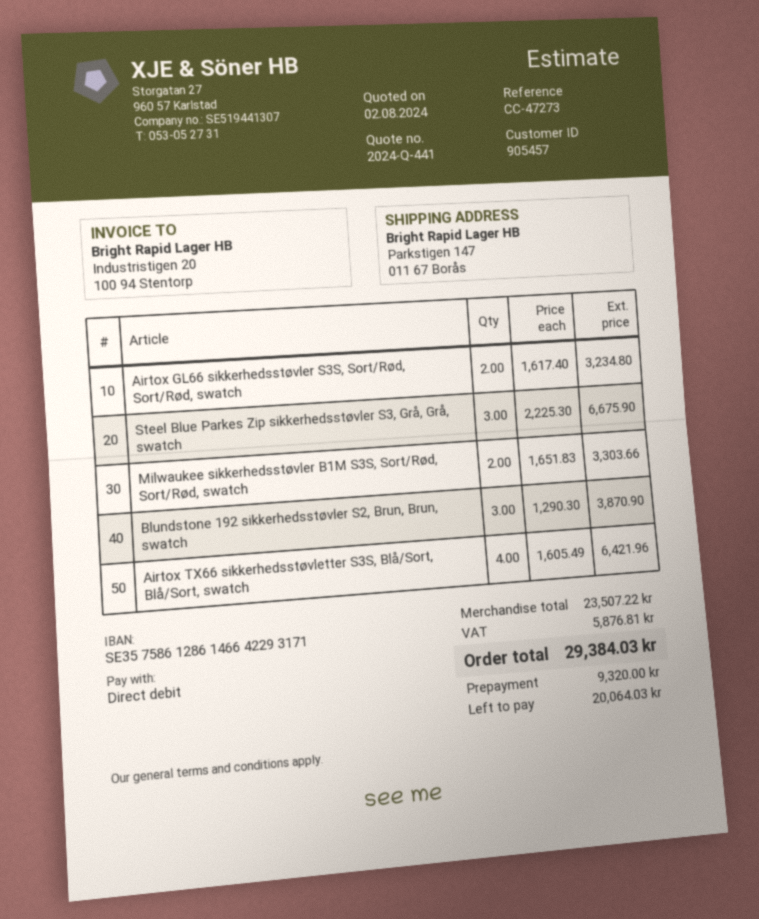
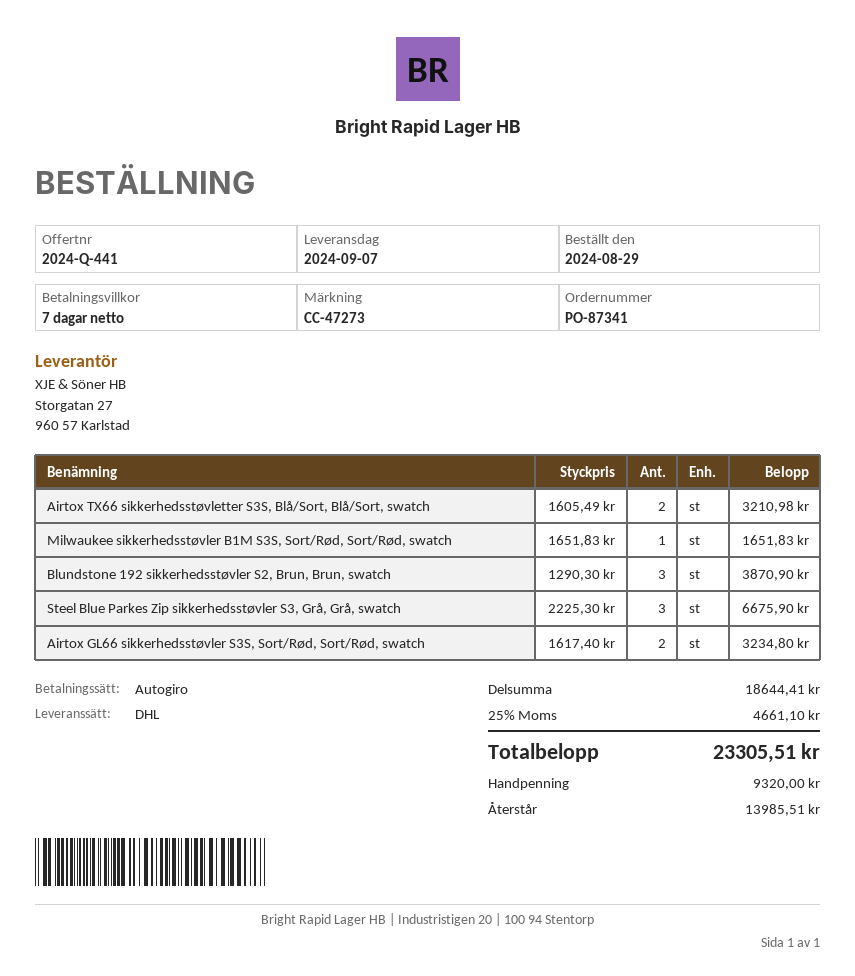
Milwaukee sikkerhedsstøvler B1M S3S, Sort/Rød, Sort/Rød, swatch: 2 x 1651.83 = 3303.66 -> 1 x 1651.83 = 1651.83
Airtox TX66 sikkerhedsstøvletter S3S, Blå/Sort, Blå/Sort, swatch: 4 x 1605.49 = 6421.96 -> 2 x 1605.49 = 3210.98
subtotal: 23507.22 -> 18644.41
tax: 5876.81 -> 4661.10
total: 29384.03 -> 23305.51
balance: 20064.03 -> 13985.51

